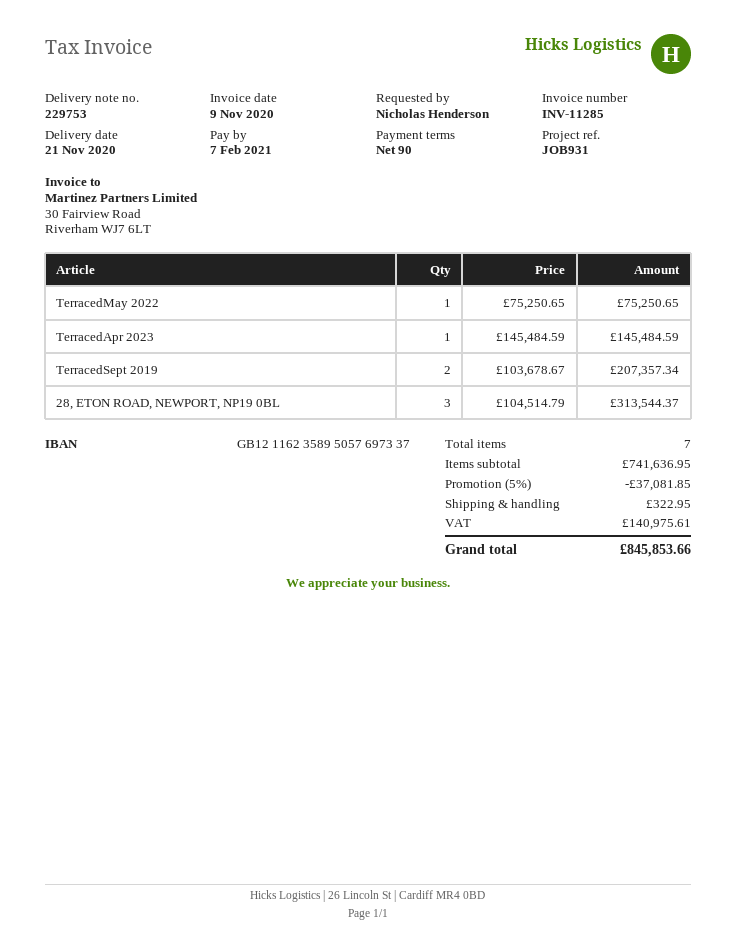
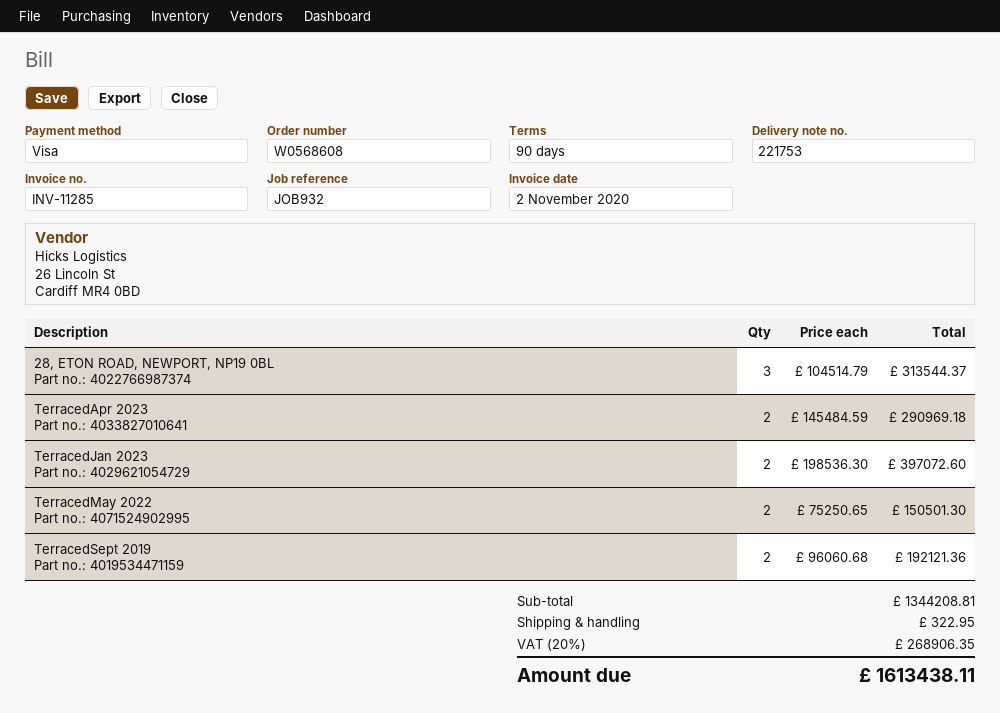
delivery note number: 229753 -> 221753
invoice date: 2020-11-09 -> 2020-11-02
reference: JOB931 -> JOB932
TerracedMay 2022: 1 x 75250.65 = 75250.65 -> 2 x 75250.65 = 150501.30
TerracedApr 2023: 1 x 145484.59 = 145484.59 -> 2 x 145484.59 = 290969.18
TerracedSept 2019: 2 x 103678.67 = 207357.34 -> 2 x 96060.68 = 192121.36
TerracedJan 2023: none -> 2 x 198536.30 = 397072.60
subtotal: 741636.95 -> 1344208.81
discount: 5% = 37081.85 -> none
tax: 140975.61 -> 268906.35
total: 845853.66 -> 1613438.11

